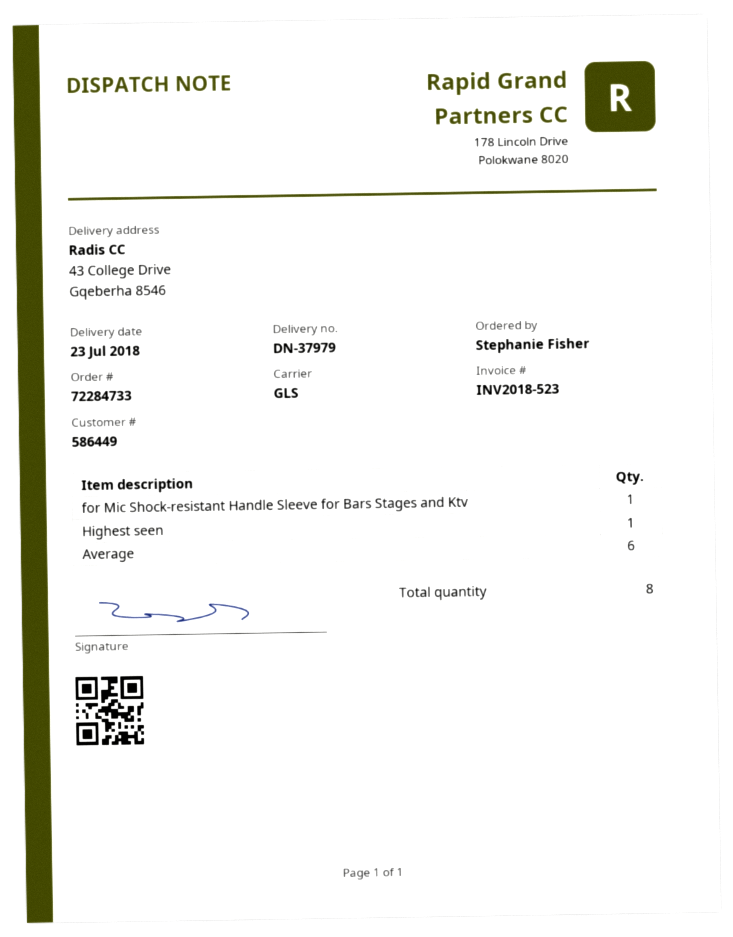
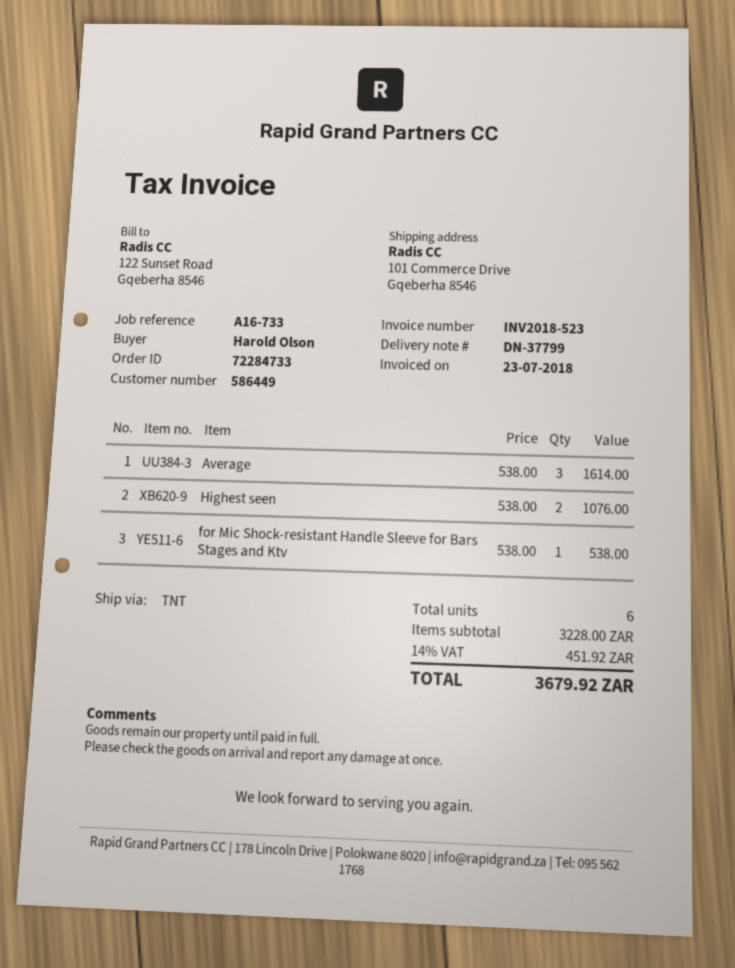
delivery note number: DN-37979 -> DN-37799
ordered by: Stephanie Fisher -> Harold Olson
shipping method: GLS -> TNT
ship to: 43 College Drive, Gqeberha 8546 -> 101 Commerce Drive, Gqeberha 8546
Highest seen: 1 -> 2
Average: 6 -> 3
total quantity: 8 -> 6

